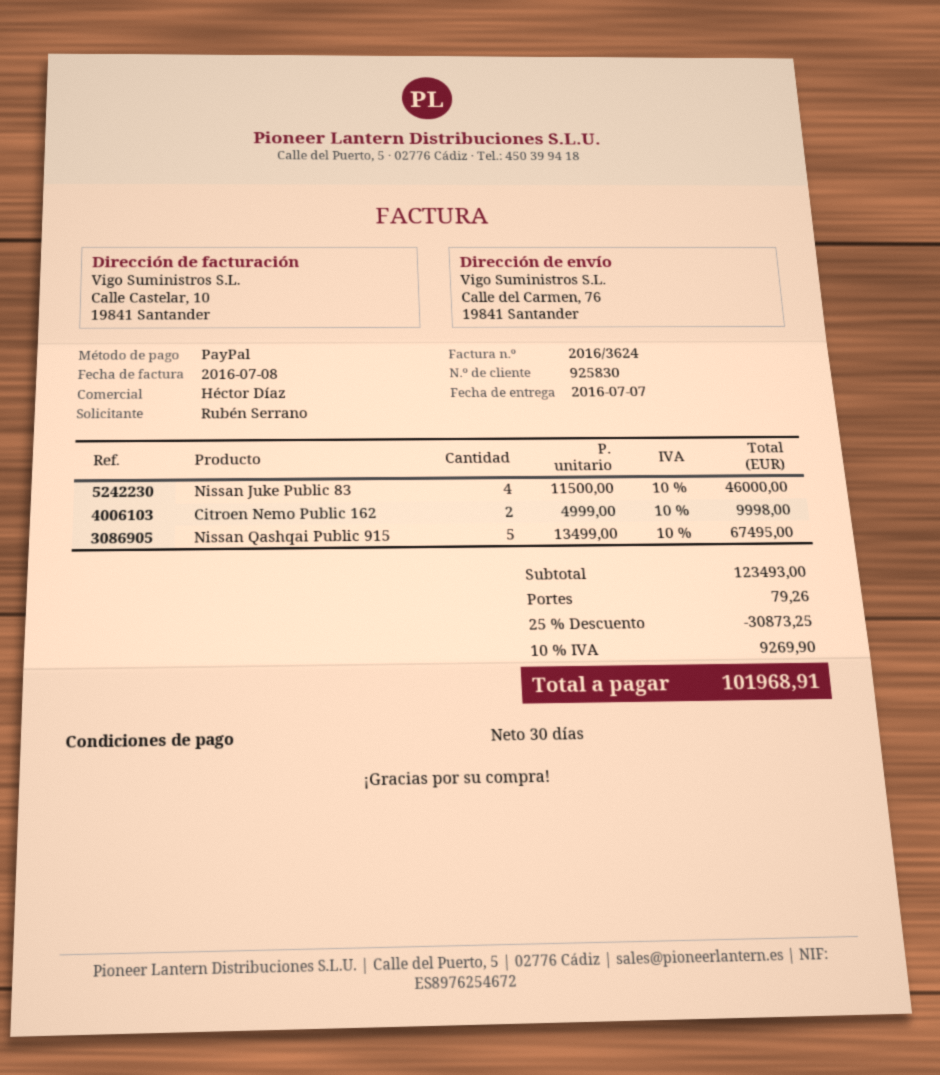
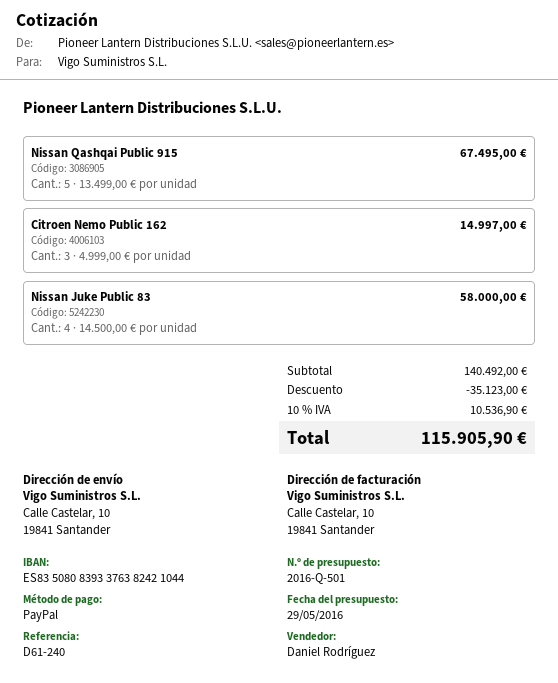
sales rep: Héctor Díaz -> Daniel Rodríguez
ship to: Calle del Carmen, 76, 19841 Santander -> Calle Castelar, 10, 19841 Santander
Nissan Juke Public 83: 4 x 11500.00 = 46000.00 -> 4 x 14500.00 = 58000.00
Citroen Nemo Public 162: 2 x 4999.00 = 9998.00 -> 3 x 4999.00 = 14997.00
subtotal: 123493.00 -> 140492.00
discount: 30873.25 -> 35123.00
shipping: 79.26 -> none
tax: 10% = 9269.90 -> 10% = 10536.90
total: 101968.91 -> 115905.90

